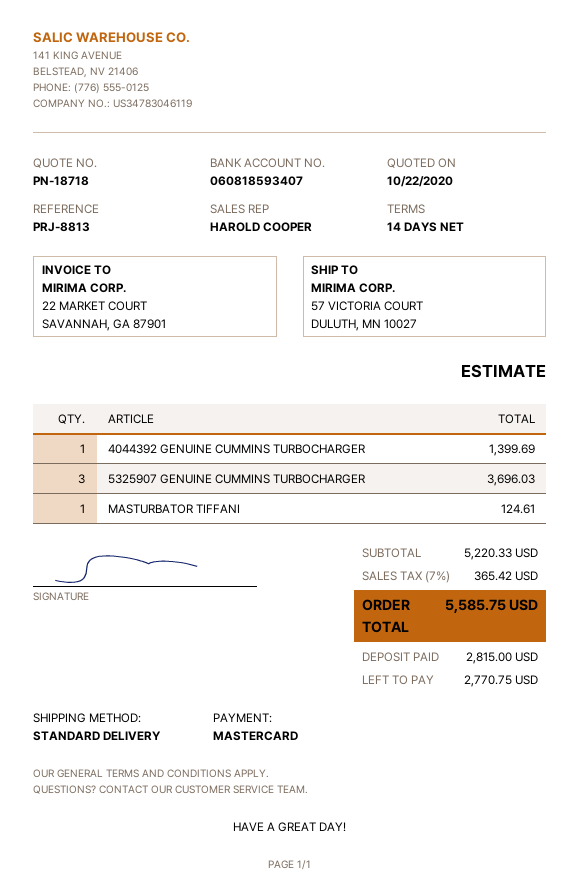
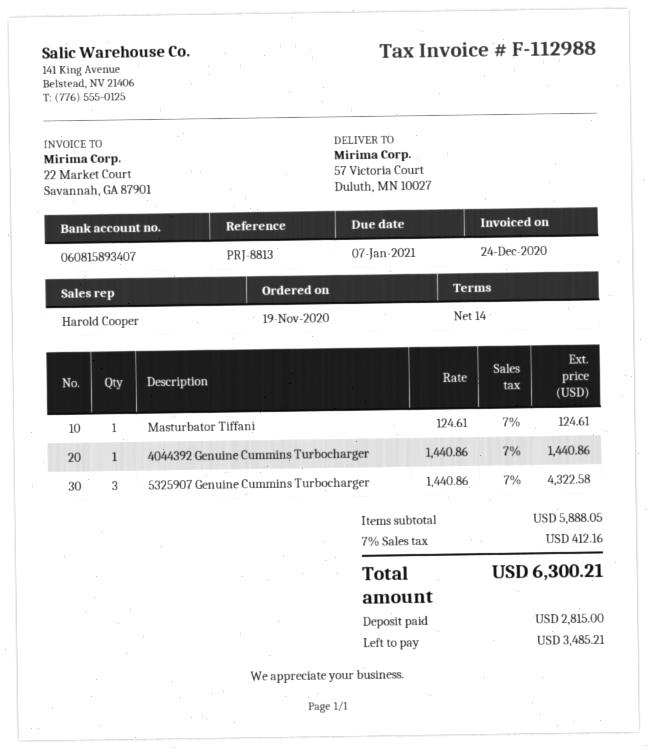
bank account: 060818593407 -> 060815893407
4044392 GENUINE CUMMINS TURBOCHARGER: 1 for 1399.69 -> 1 for 1440.86
5325907 GENUINE CUMMINS TURBOCHARGER: 3 for 3696.03 -> 3 for 4322.58
subtotal: 5220.33 -> 5888.05
tax: 7% = 365.42 -> 7% = 412.16
total: 5585.75 -> 6300.21
balance: 2770.75 -> 3485.21

